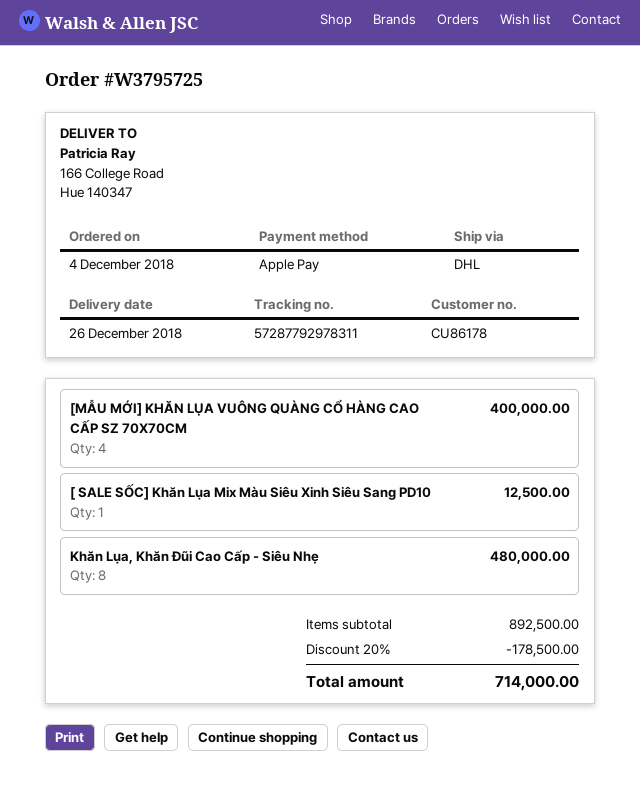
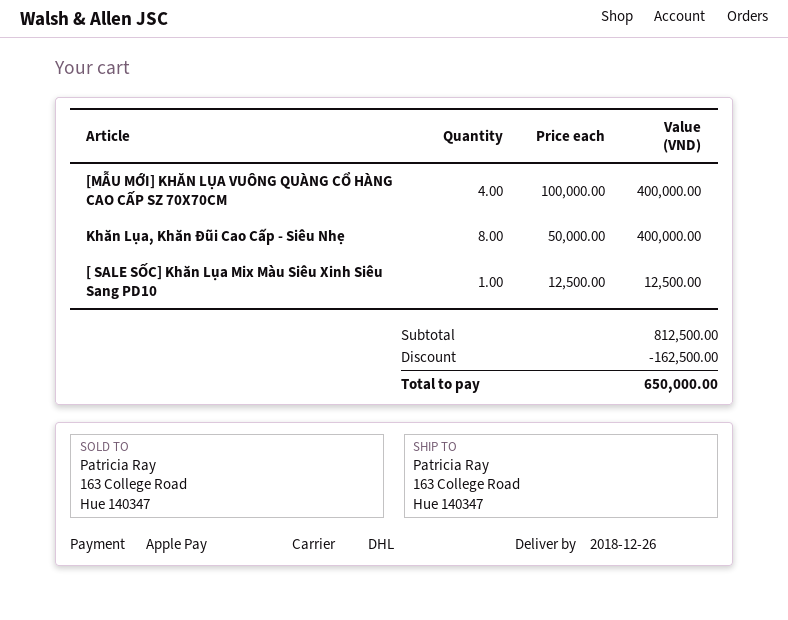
ship to: 166 College Road, Hue 140347 -> 163 College Road, Hue 140347
Khăn Lụa, Khăn Đũi Cao Cấp - Siêu Nhẹ: 8 for 480000.00 -> 8 for 400000.00
subtotal: 892500.00 -> 812500.00
discount: 178500.00 -> 162500.00
total: 714000.00 -> 650000.00

